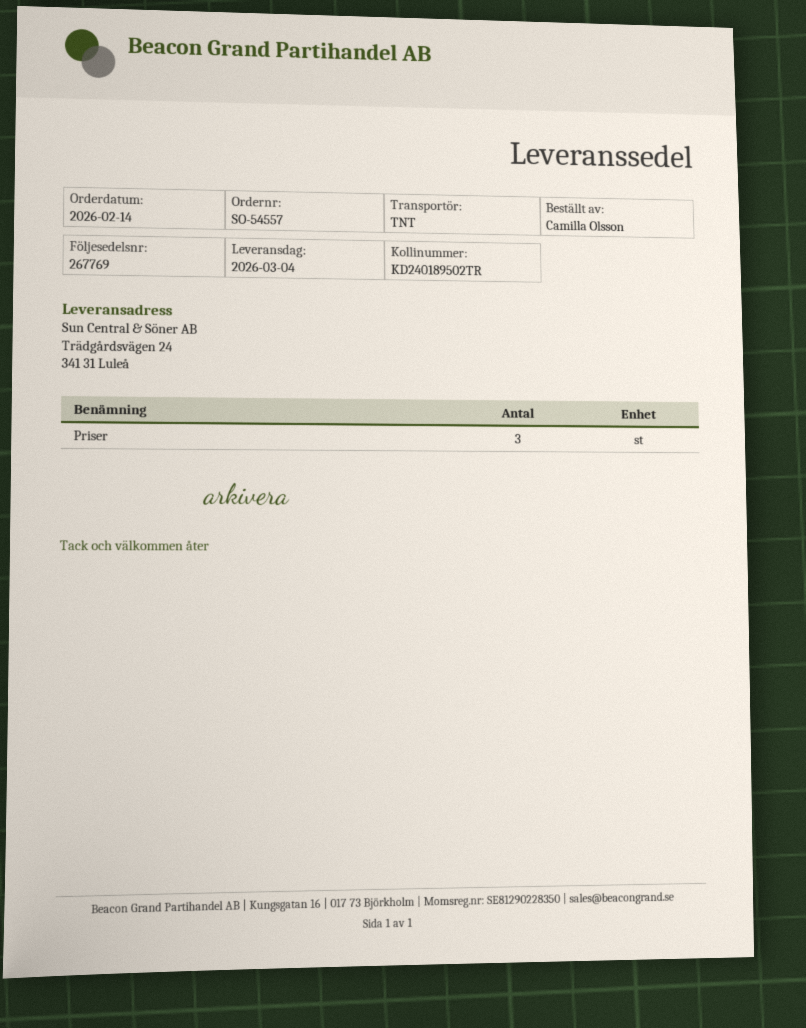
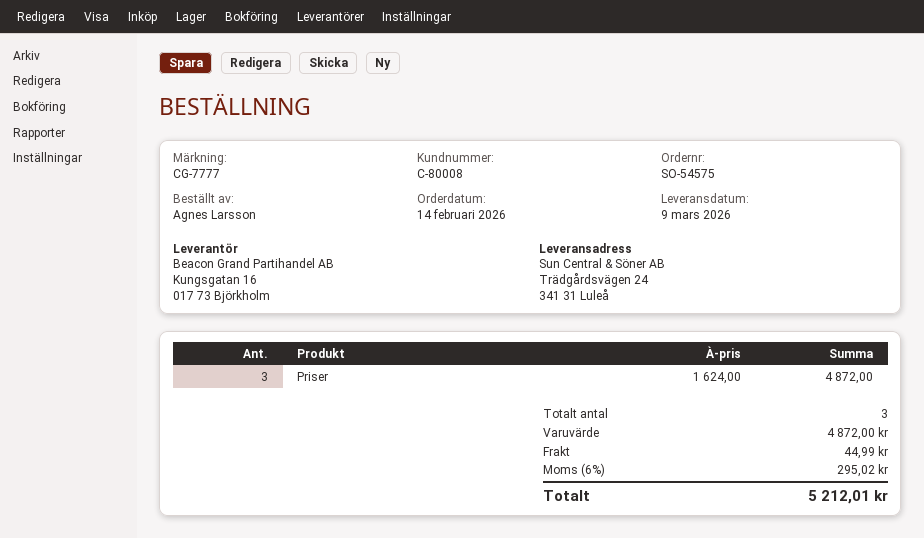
order number: SO-54557 -> SO-54575
delivery date: 2026-03-04 -> 2026-03-09
ordered by: Camilla Olsson -> Agnes Larsson

